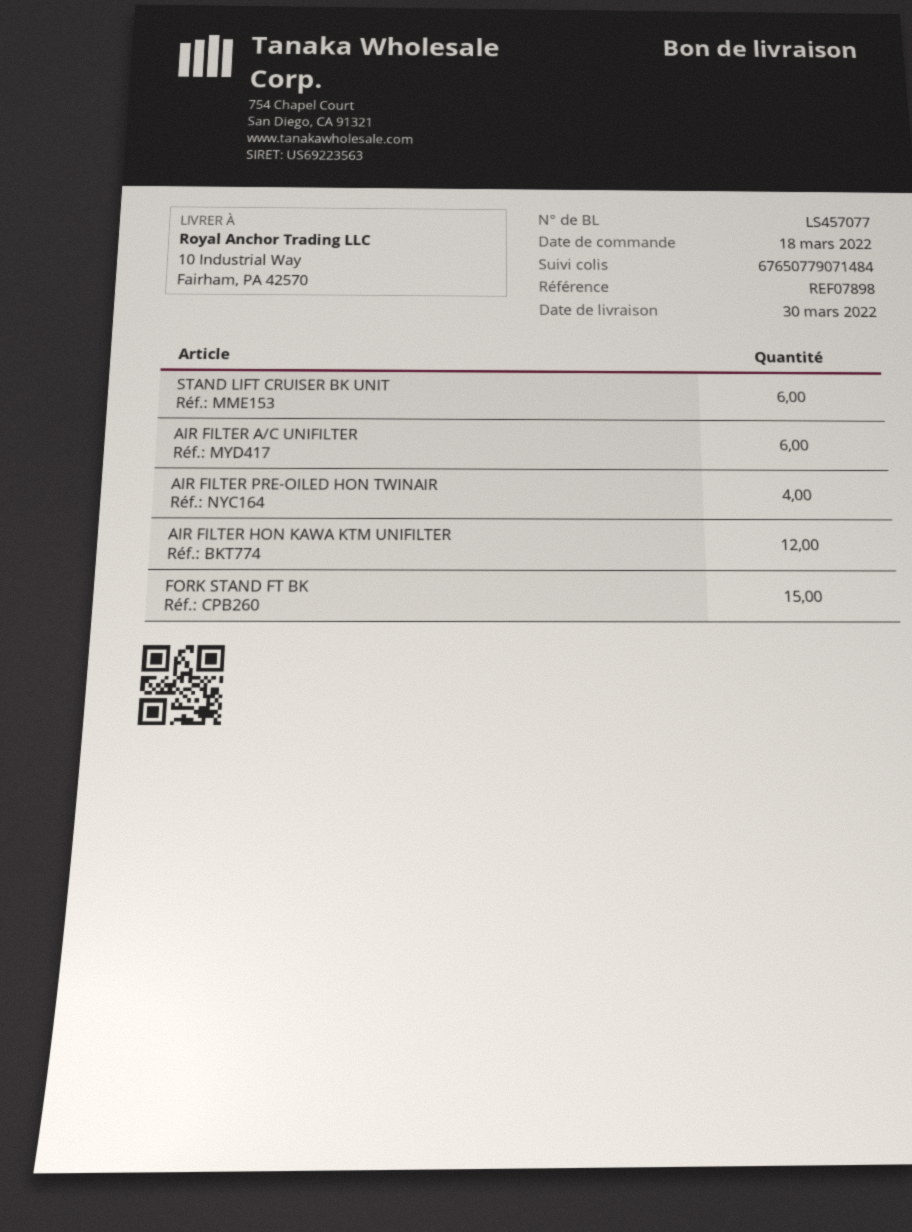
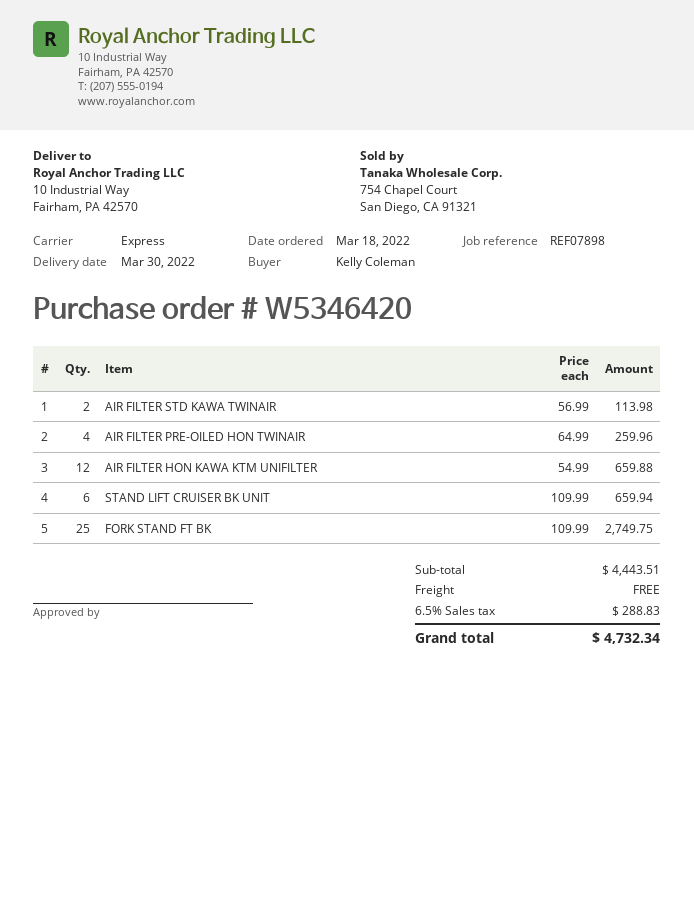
AIR FILTER A/C UNIFILTER: 6 -> none
FORK STAND FT BK: 15 -> 25
AIR FILTER STD KAWA TWINAIR: none -> 2

